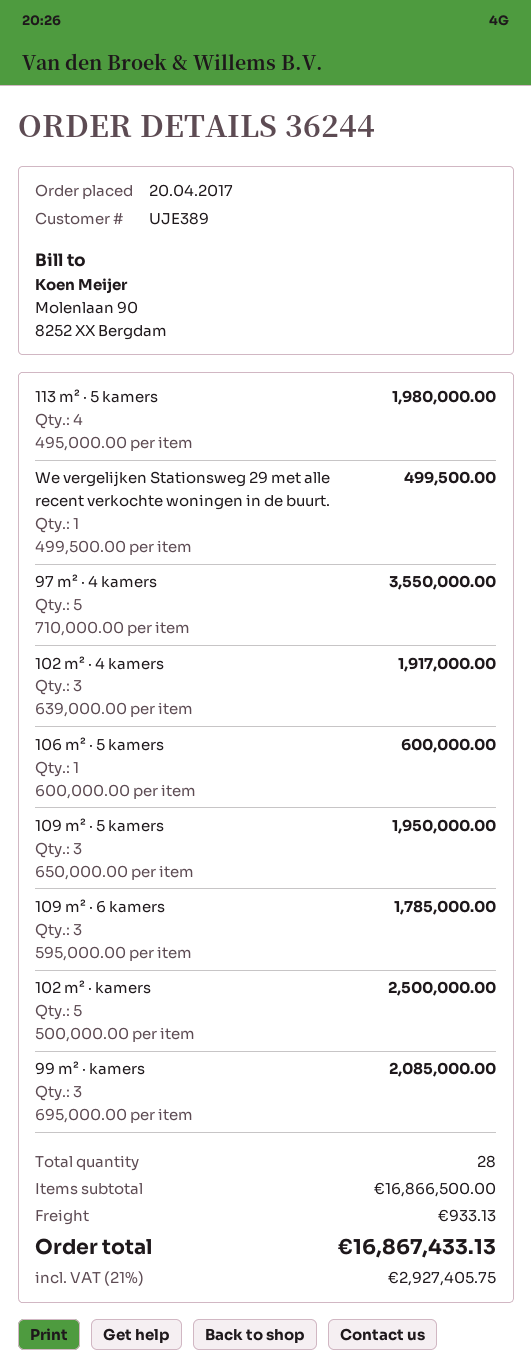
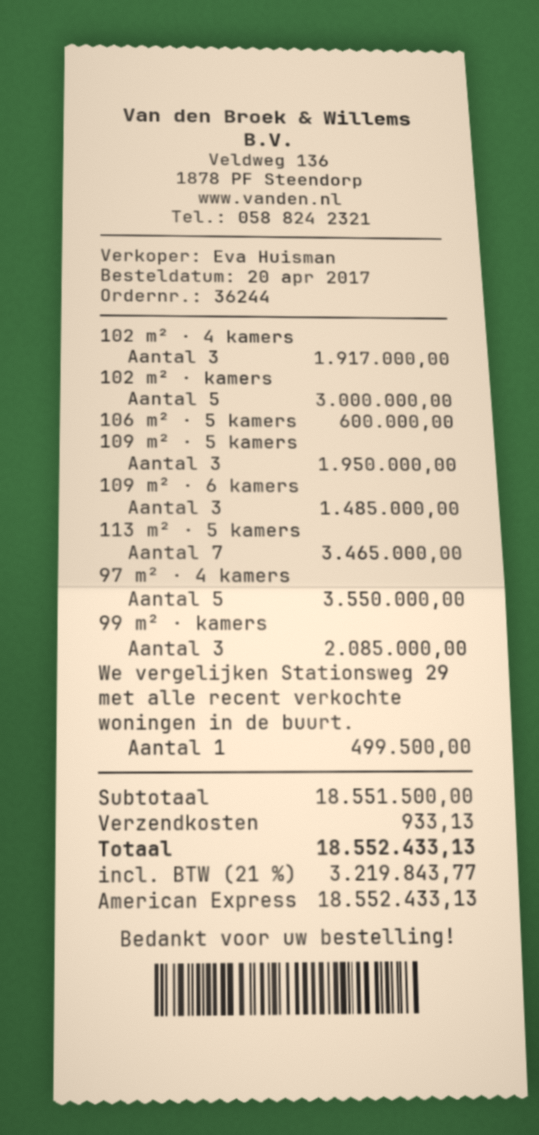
113 m² · 5 kamers: 4 for 1980000.00 -> 7 for 3465000.00
109 m² · 6 kamers: 3 for 1785000.00 -> 3 for 1485000.00
102 m² · kamers: 5 for 2500000.00 -> 5 for 3000000.00
subtotal: 16866500.00 -> 18551500.00
tax: 21% = 2927405.75 -> 21% = 3219843.77
total: 16867433.13 -> 18552433.13

